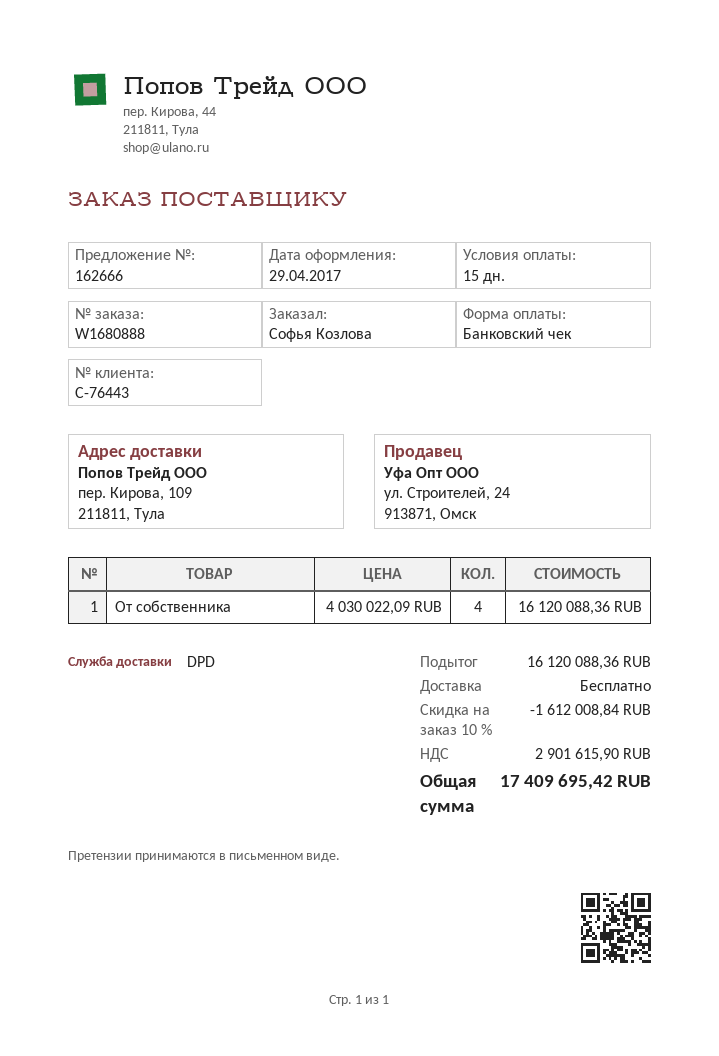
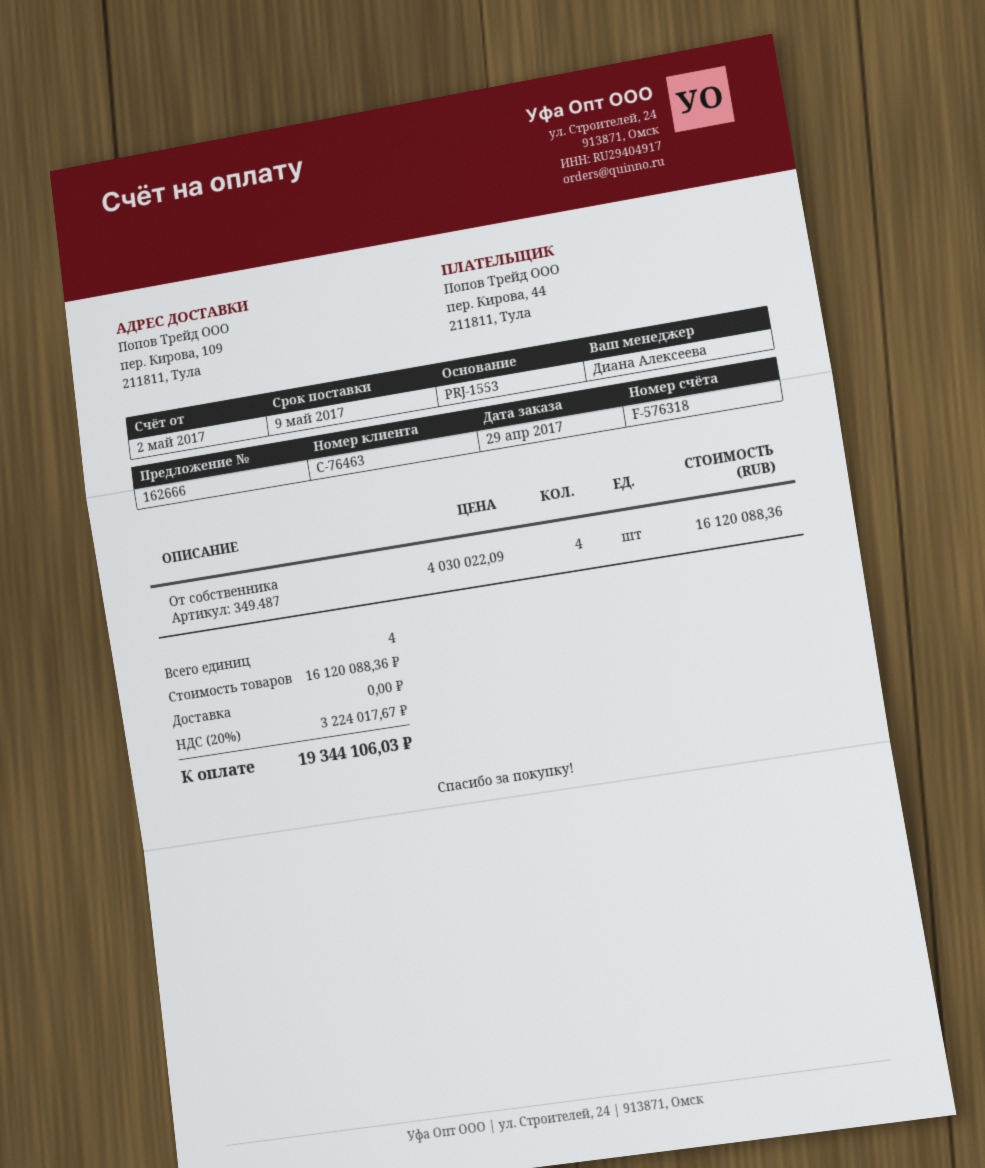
customer number: C-76443 -> C-76463
discount: 10% = 1612008.84 -> none
tax: 2901615.90 -> 3224017.67
total: 17409695.42 -> 19344106.03

